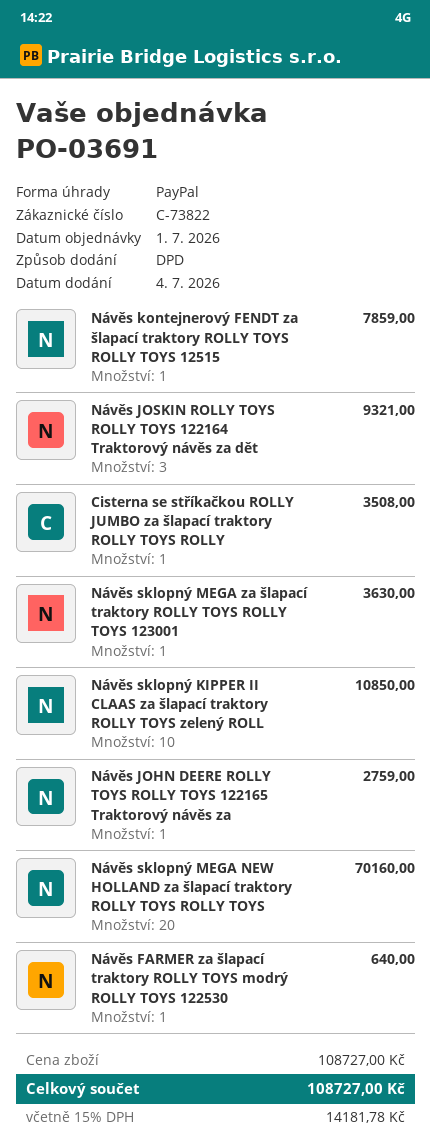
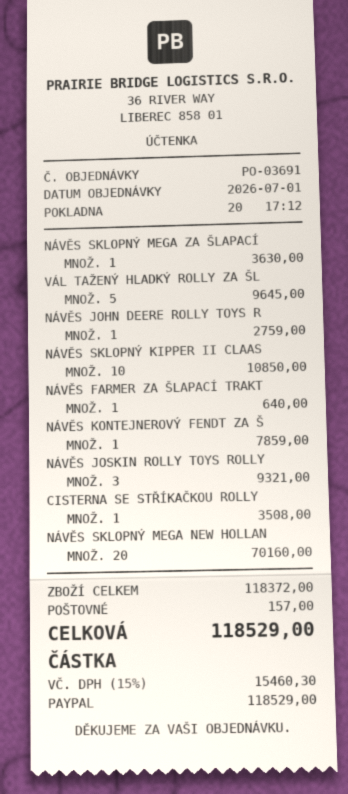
VÁL TAŽENÝ HLADKÝ ROLLY ZA ŠL: none -> 5 for 9645.00
subtotal: 108727.00 -> 118372.00
shipping: none -> 157.00
tax: 15% = 14181.78 -> 15% = 15460.30
total: 108727.00 -> 118529.00

